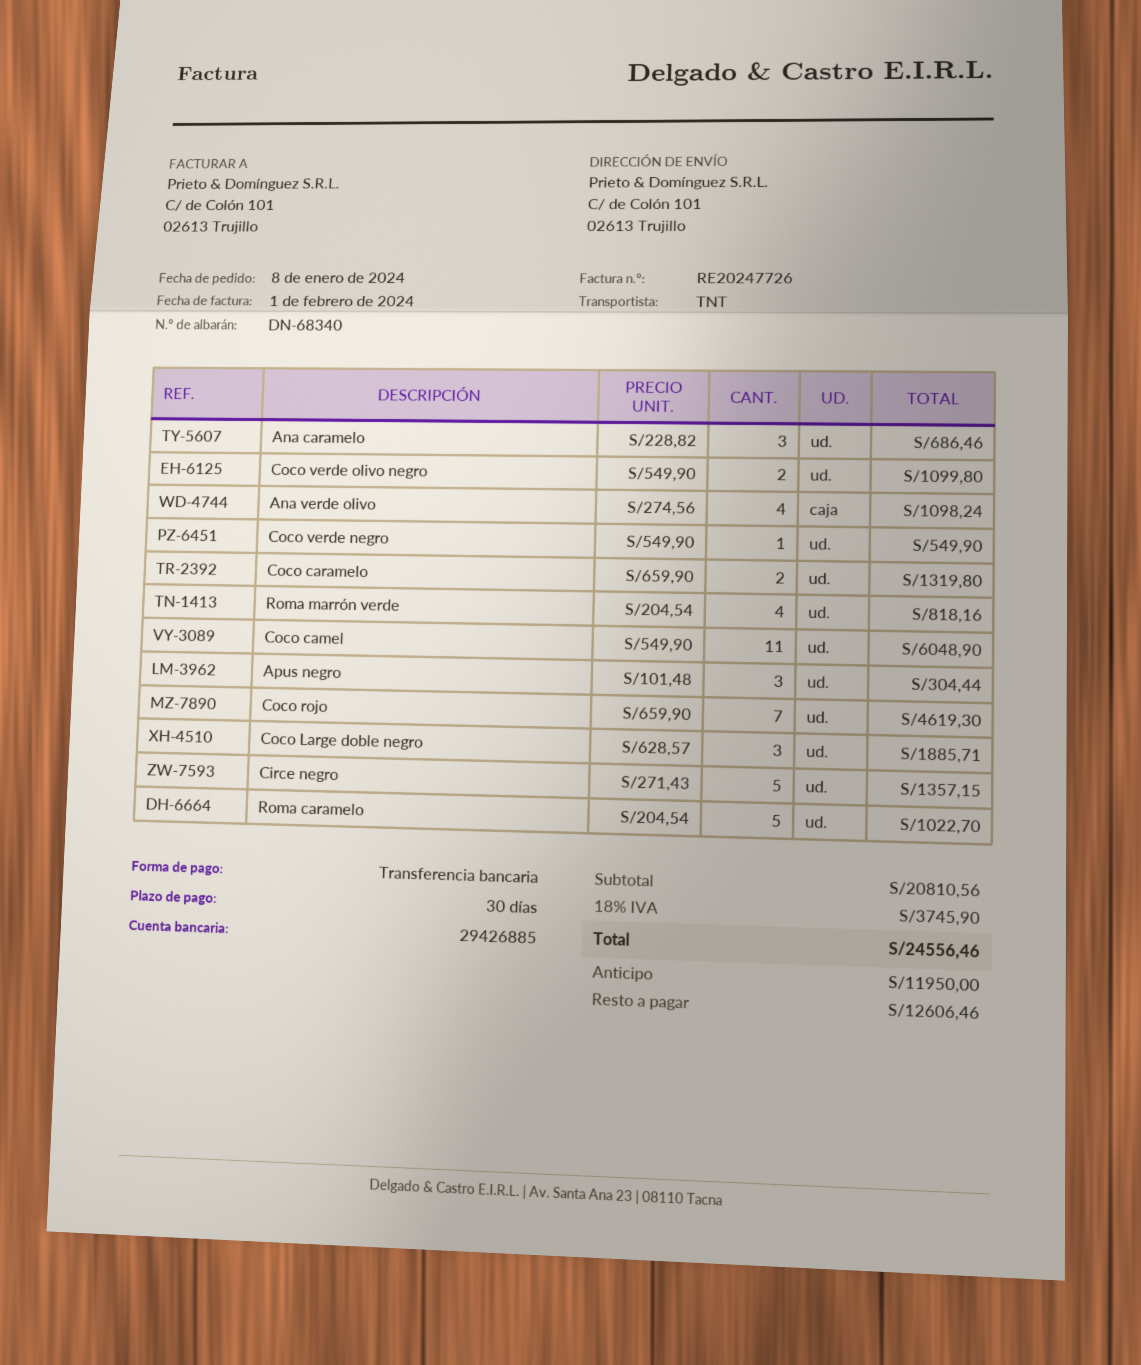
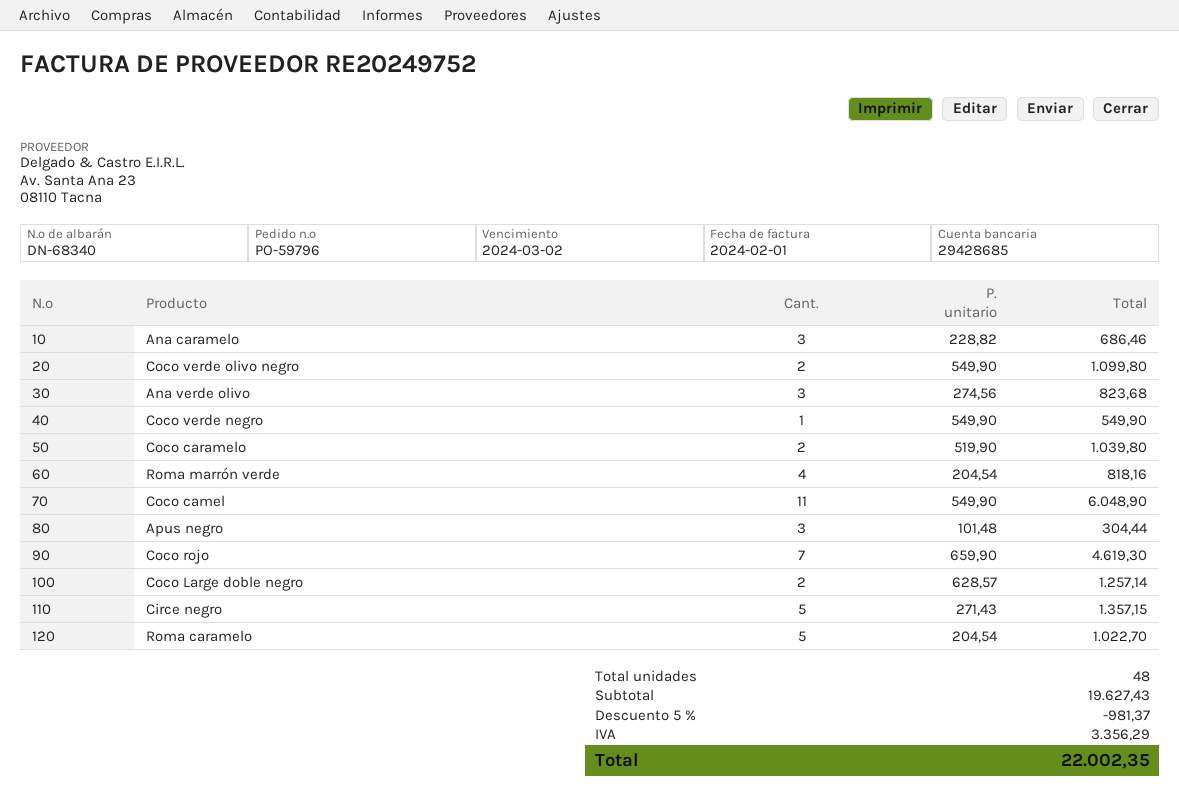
invoice number: RE20247726 -> RE20249752
bank account: 29426885 -> 29428685
Ana verde olivo: 4 x 274.56 = 1098.24 -> 3 x 274.56 = 823.68
Coco caramelo: 2 x 659.90 = 1319.80 -> 2 x 519.90 = 1039.80
Coco Large doble negro: 3 x 628.57 = 1885.71 -> 2 x 628.57 = 1257.14
subtotal: 20810.56 -> 19627.43
discount: none -> 5% = 981.37
tax: 3745.90 -> 3356.29
total: 24556.46 -> 22002.35

